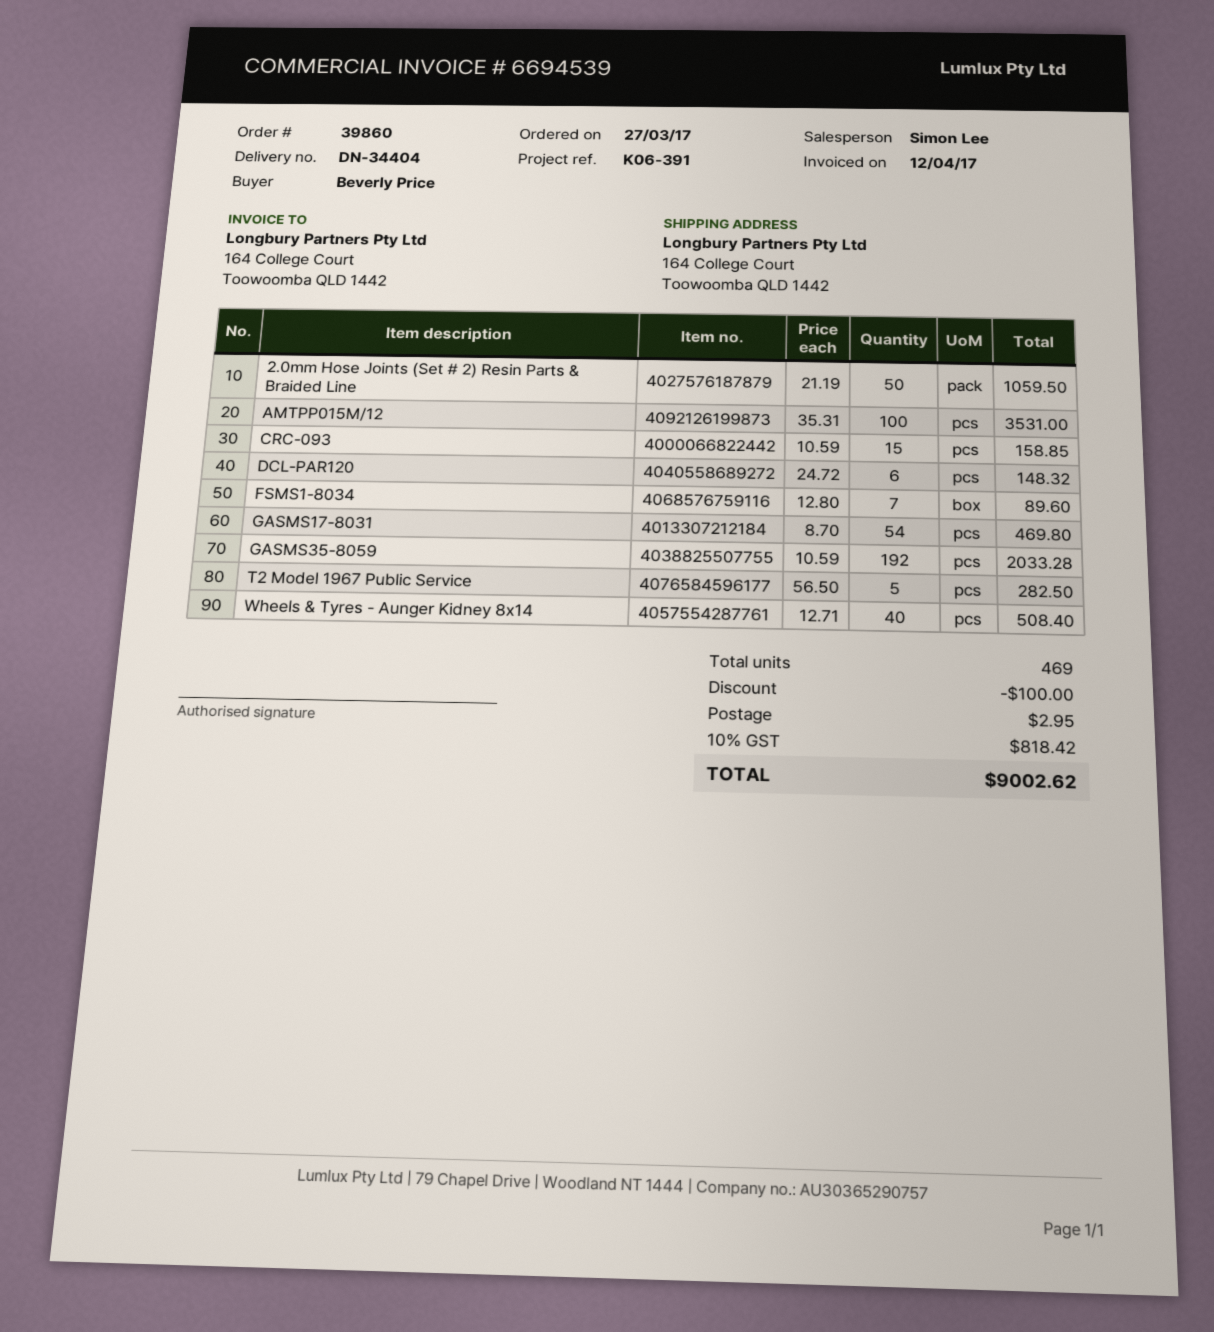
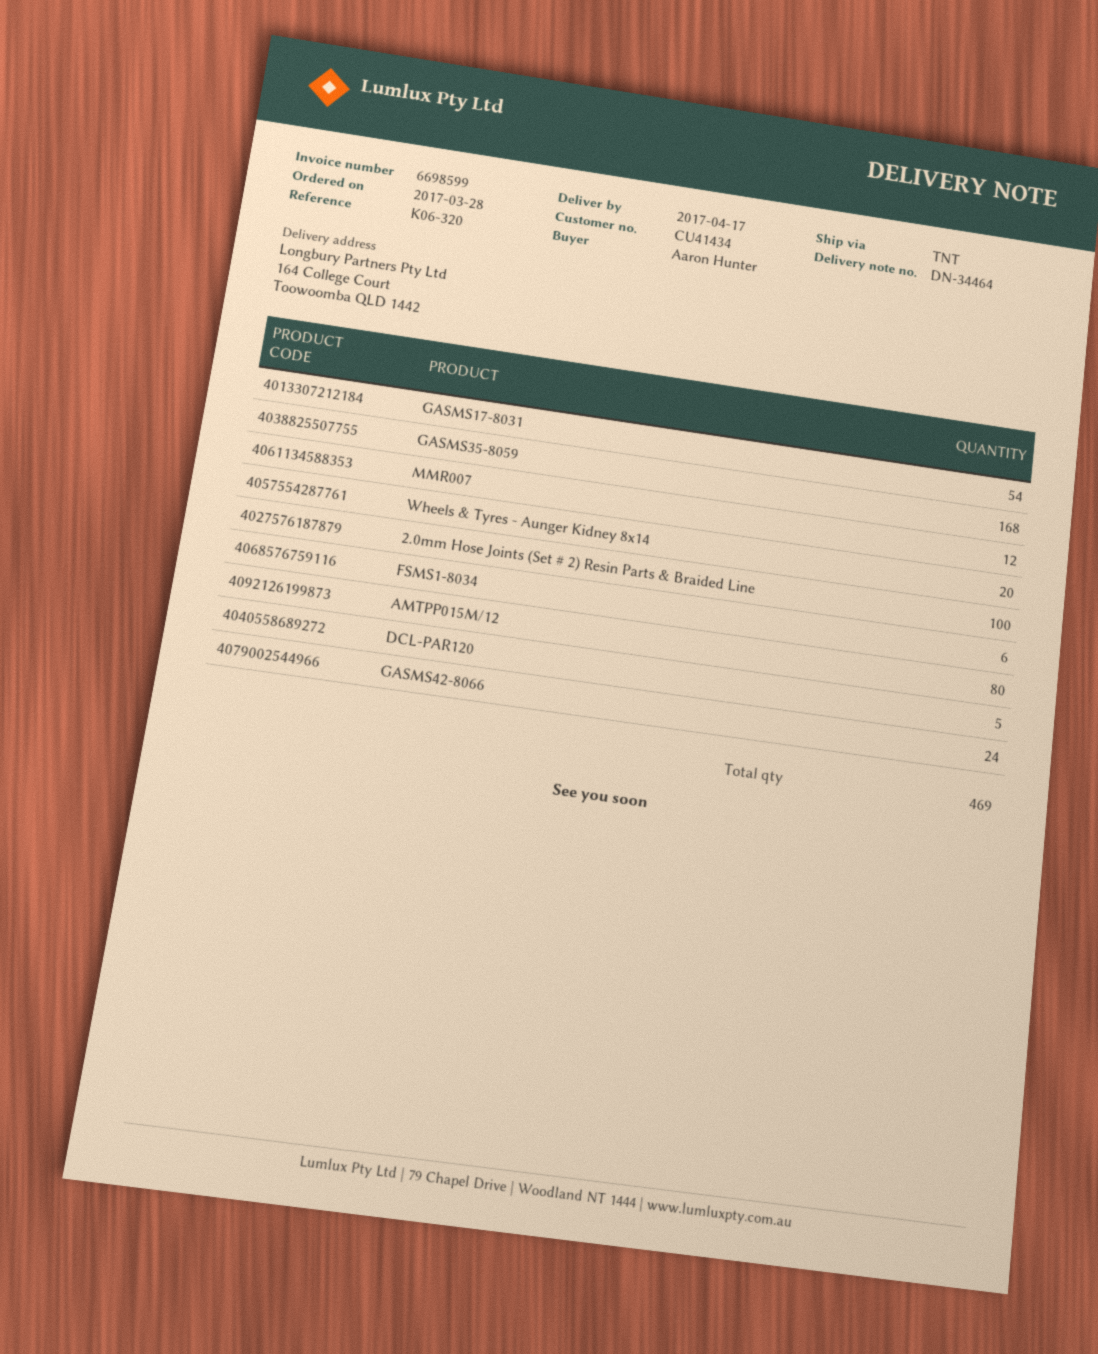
order date: 2017-03-27 -> 2017-03-28
delivery note number: DN-34404 -> DN-34464
invoice number: 6694539 -> 6698599
reference: K06-391 -> K06-320
ordered by: Beverly Price -> Aaron Hunter
2.0mm Hose Joints (Set # 2) Resin Parts & Braided Line: 50 -> 100
AMTPP015M/12: 100 -> 80
CRC-093: 15 -> none
DCL-PAR120: 6 -> 5
FSMS1-8034: 7 -> 6
GASMS35-8059: 192 -> 168
T2 Model 1967 Public Service: 5 -> none
Wheels & Tyres - Aunger Kidney 8x14: 40 -> 20
MMR007: none -> 12
GASMS42-8066: none -> 24

